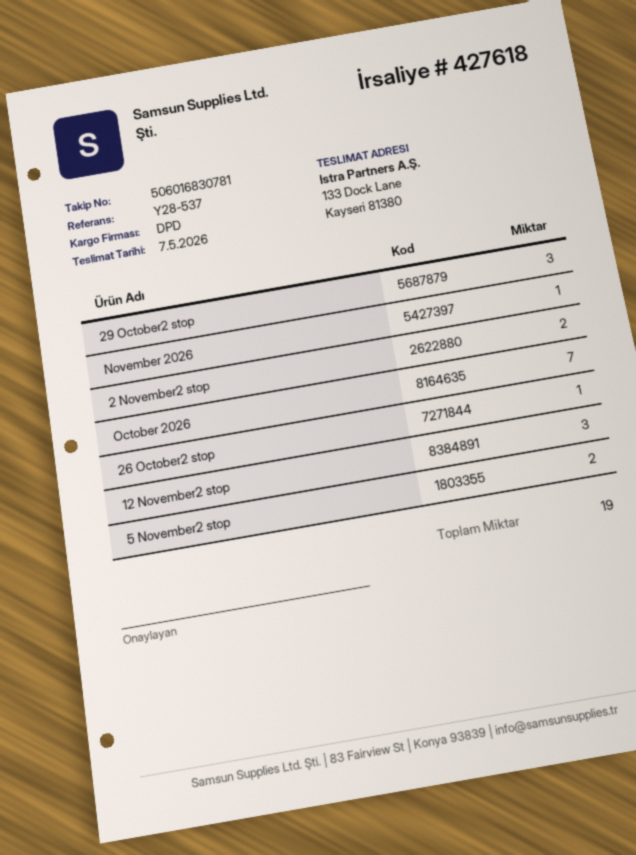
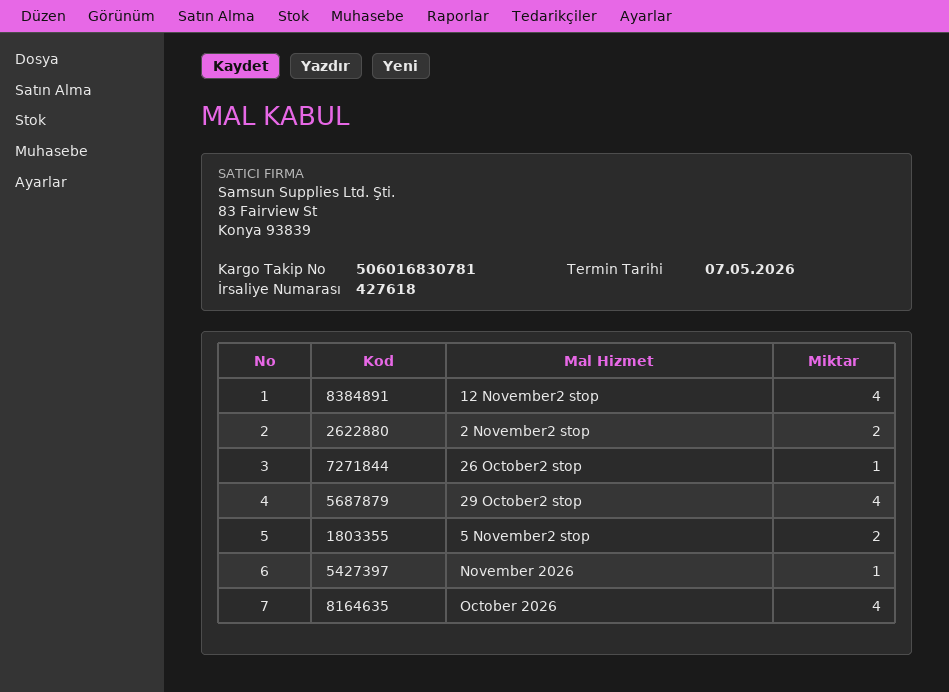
29 October2 stop: 3 -> 4
October 2026: 7 -> 4
12 November2 stop: 3 -> 4

